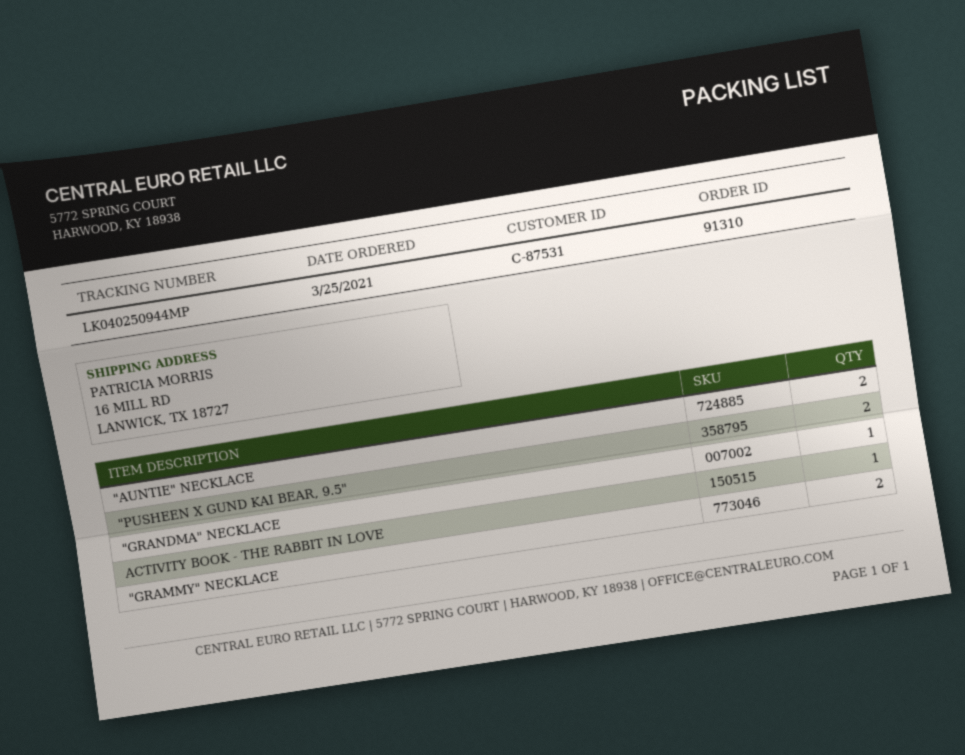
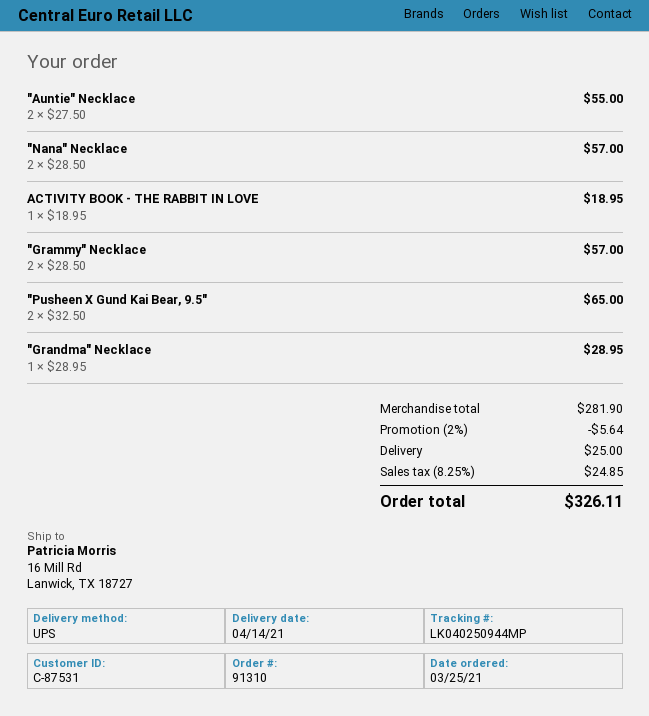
"Nana" Necklace: none -> 2

